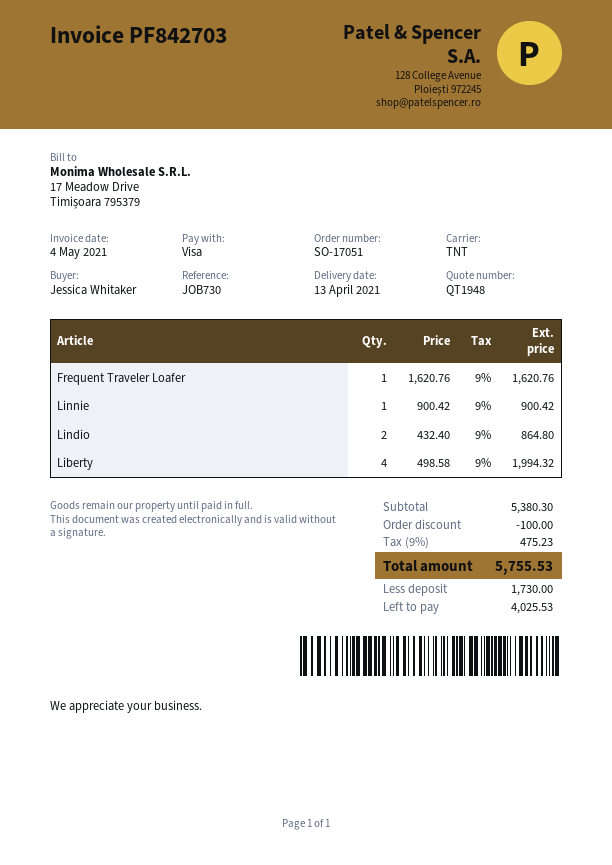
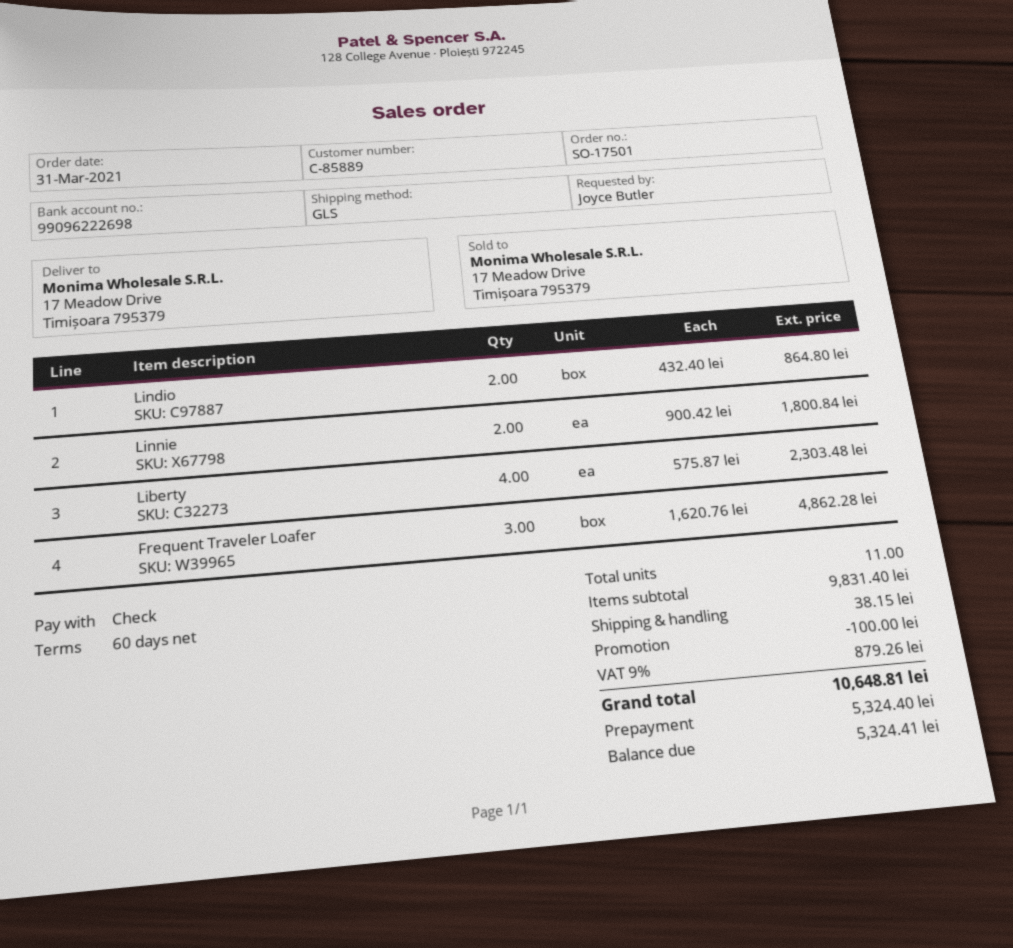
order number: SO-17051 -> SO-17501
ordered by: Jessica Whitaker -> Joyce Butler
payment method: Visa -> cheque
shipping method: TNT -> GLS
Frequent Traveler Loafer: 1 x 1620.76 = 1620.76 -> 3 x 1620.76 = 4862.28
Linnie: 1 x 900.42 = 900.42 -> 2 x 900.42 = 1800.84
Liberty: 4 x 498.58 = 1994.32 -> 4 x 575.87 = 2303.48
subtotal: 5380.30 -> 9831.40
shipping: none -> 38.15
tax: 9% = 475.23 -> 9% = 879.26
total: 5755.53 -> 10648.81
deposit: 1730.00 -> 5324.40
balance: 4025.53 -> 5324.41

